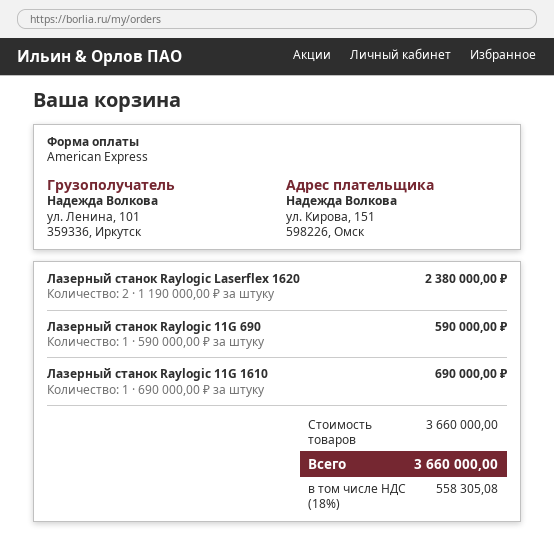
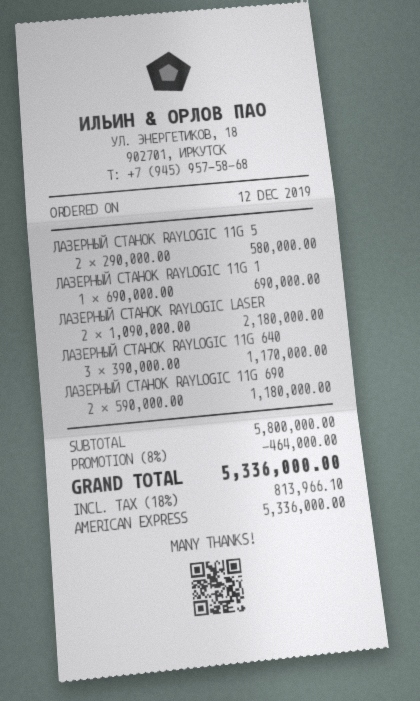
Лазерный станок Raylogic Laserflex 1620: 2 x 1190000.00 = 2380000.00 -> 2 x 1090000.00 = 2180000.00
Лазерный станок Raylogic 11G 690: 1 x 590000.00 = 590000.00 -> 2 x 590000.00 = 1180000.00
ЛАЗЕРНЫЙ СТАНОК RAYLOGIC 11G 5: none -> 2 x 290000.00 = 580000.00
ЛАЗЕРНЫЙ СТАНОК RAYLOGIC 11G 640: none -> 3 x 390000.00 = 1170000.00
subtotal: 3660000.00 -> 5800000.00
discount: none -> 8% = 464000.00
tax: 18% = 558305.08 -> 18% = 813966.10
total: 3660000.00 -> 5336000.00

